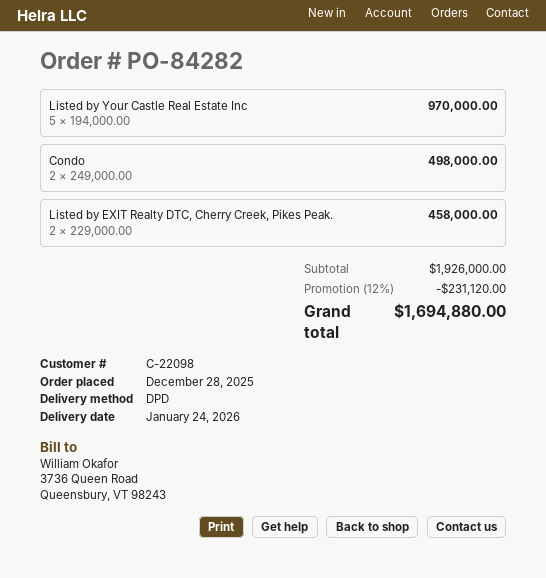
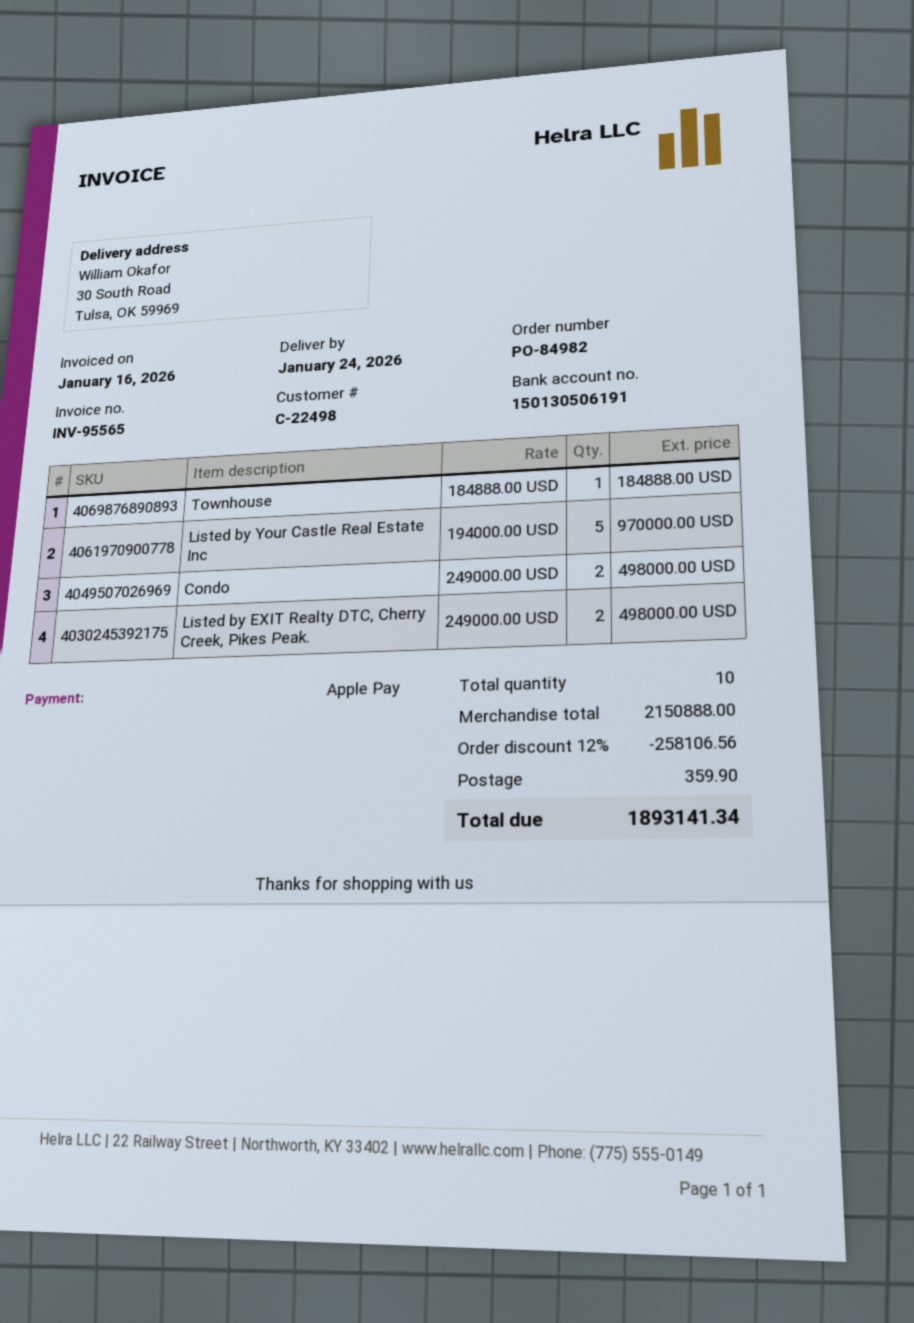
order number: PO-84282 -> PO-84982
customer number: C-22098 -> C-22498
Listed by EXIT Realty DTC, Cherry Creek, Pikes Peak.: 2 x 229000.00 = 458000.00 -> 2 x 249000.00 = 498000.00
Townhouse: none -> 1 x 184888.00 = 184888.00
subtotal: 1926000.00 -> 2150888.00
discount: 12% = 231120.00 -> 12% = 258106.56
shipping: none -> 359.90
total: 1694880.00 -> 1893141.34

